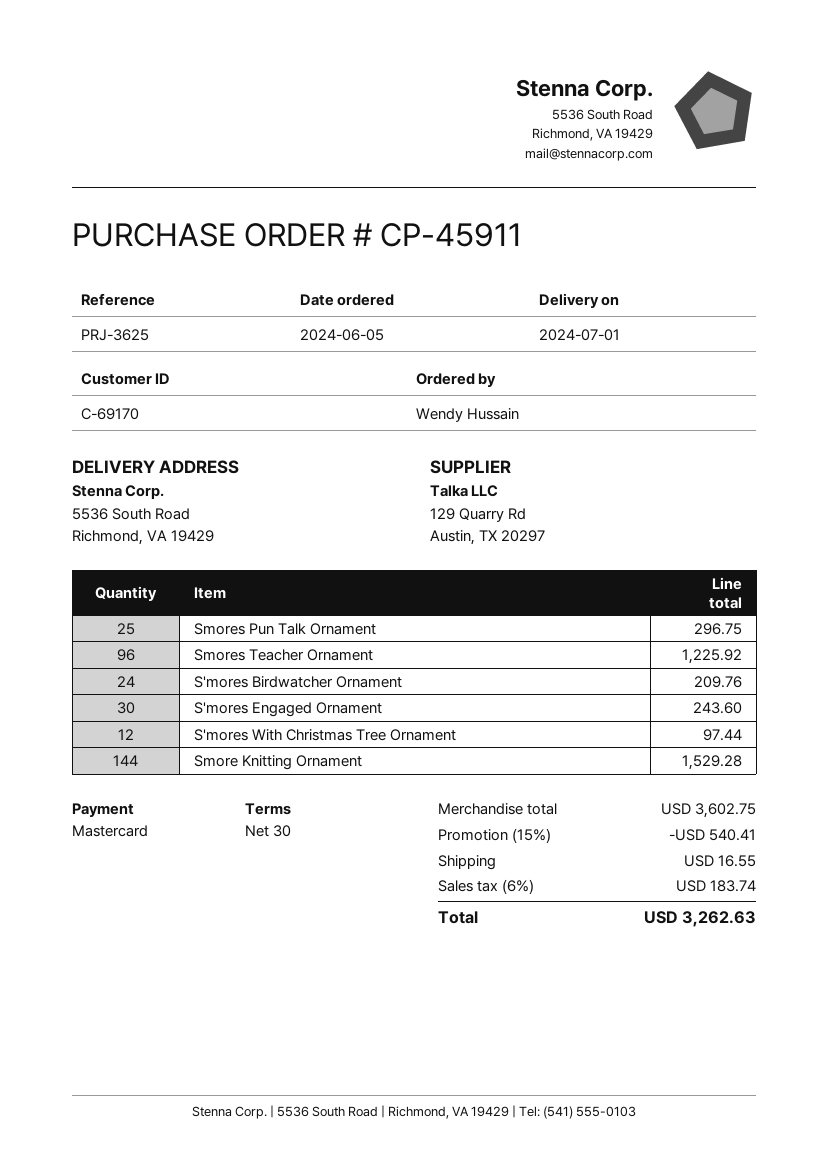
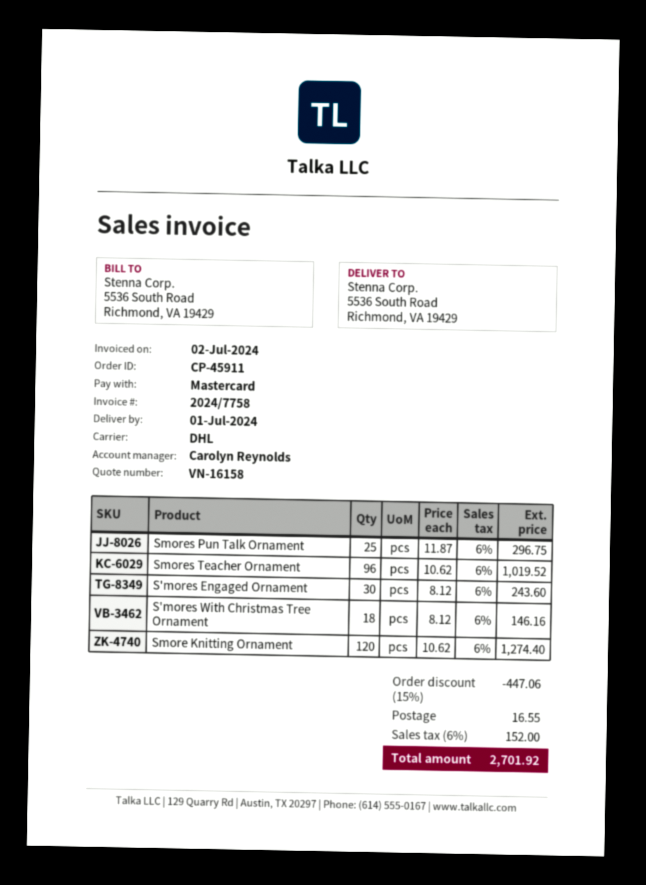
Smores Teacher Ornament: 96 for 1225.92 -> 96 for 1019.52
S'mores Birdwatcher Ornament: 24 for 209.76 -> none
S'mores With Christmas Tree Ornament: 12 for 97.44 -> 18 for 146.16
Smore Knitting Ornament: 144 for 1529.28 -> 120 for 1274.40
discount: 15% = 540.41 -> 15% = 447.06
tax: 6% = 183.74 -> 6% = 152.00
total: 3262.63 -> 2701.92

